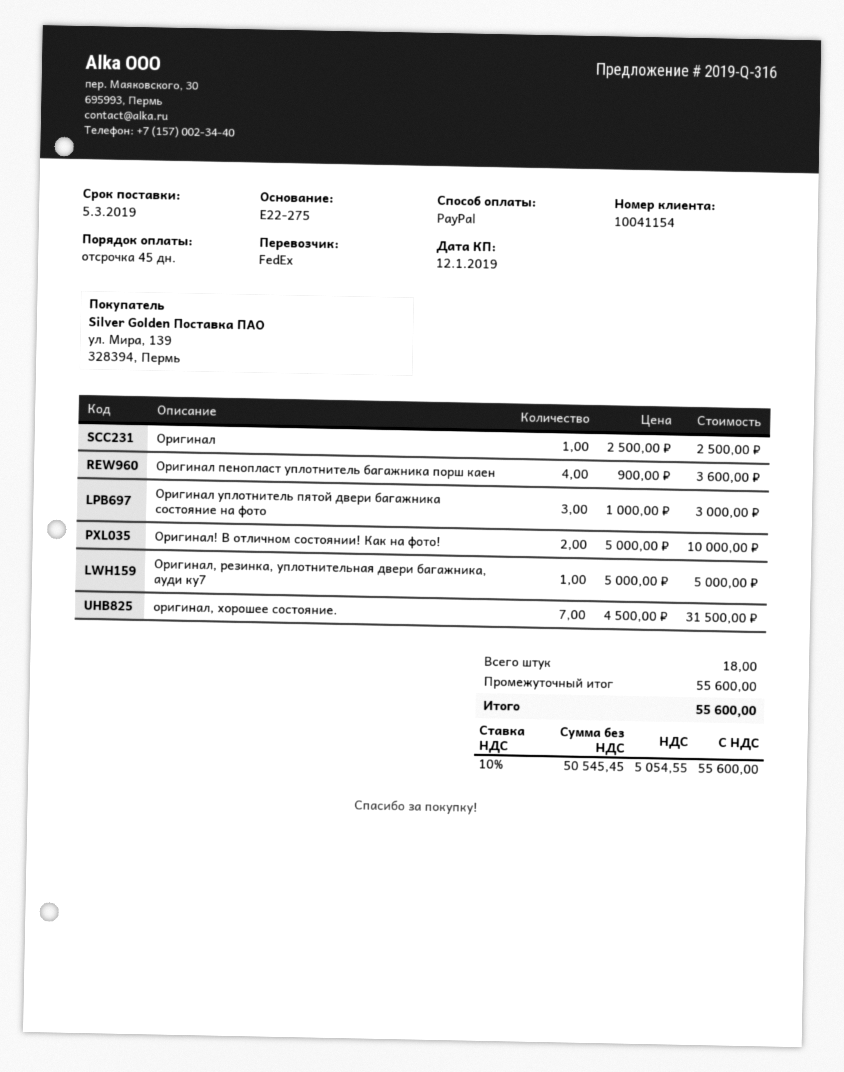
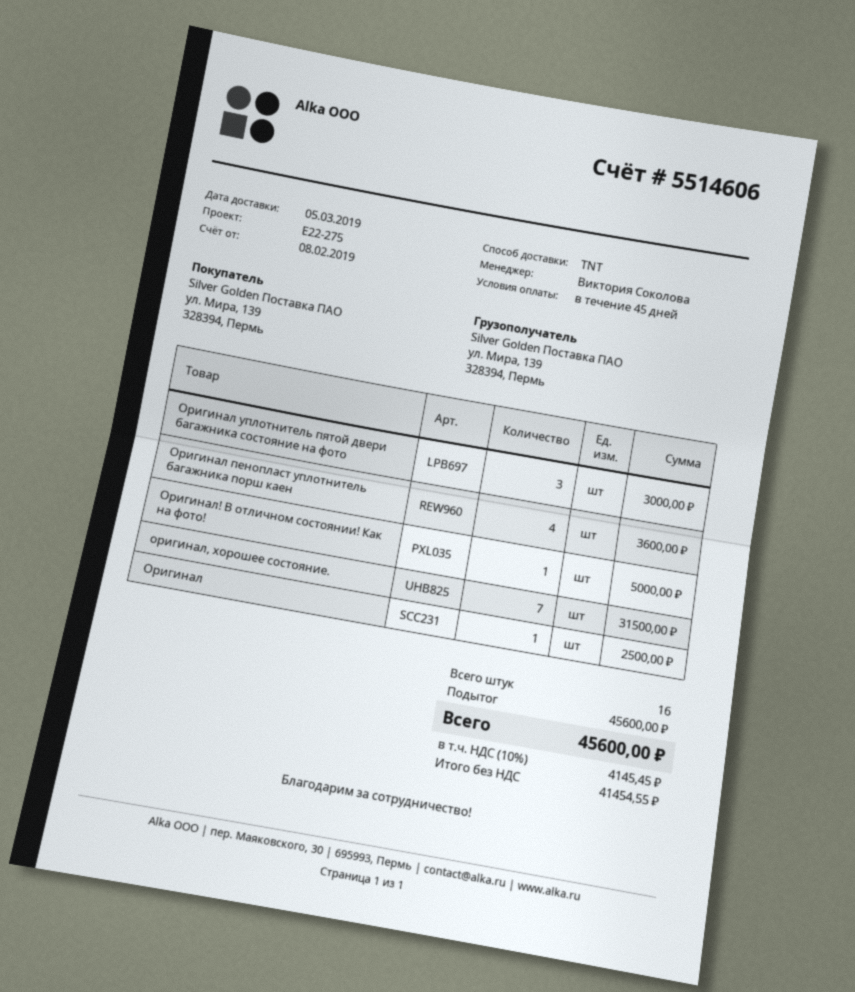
shipping method: FedEx -> TNT
Оригинал! В отличном состоянии! Как на фото!: 2 for 10000.00 -> 1 for 5000.00
Оригинал, резинка, уплотнительная двери багажника, ауди ку7: 1 for 5000.00 -> none
total quantity: 18 -> 16
subtotal: 55600.00 -> 45600.00
net: 50545.45 -> 41454.55
tax: 10% = 5054.55 -> 10% = 4145.45
total: 55600.00 -> 45600.00

